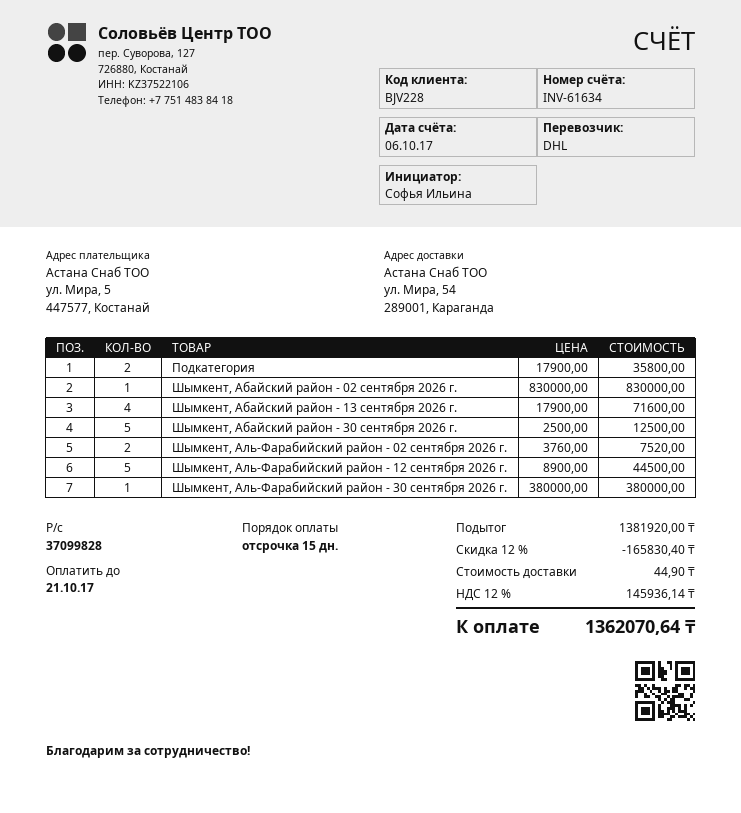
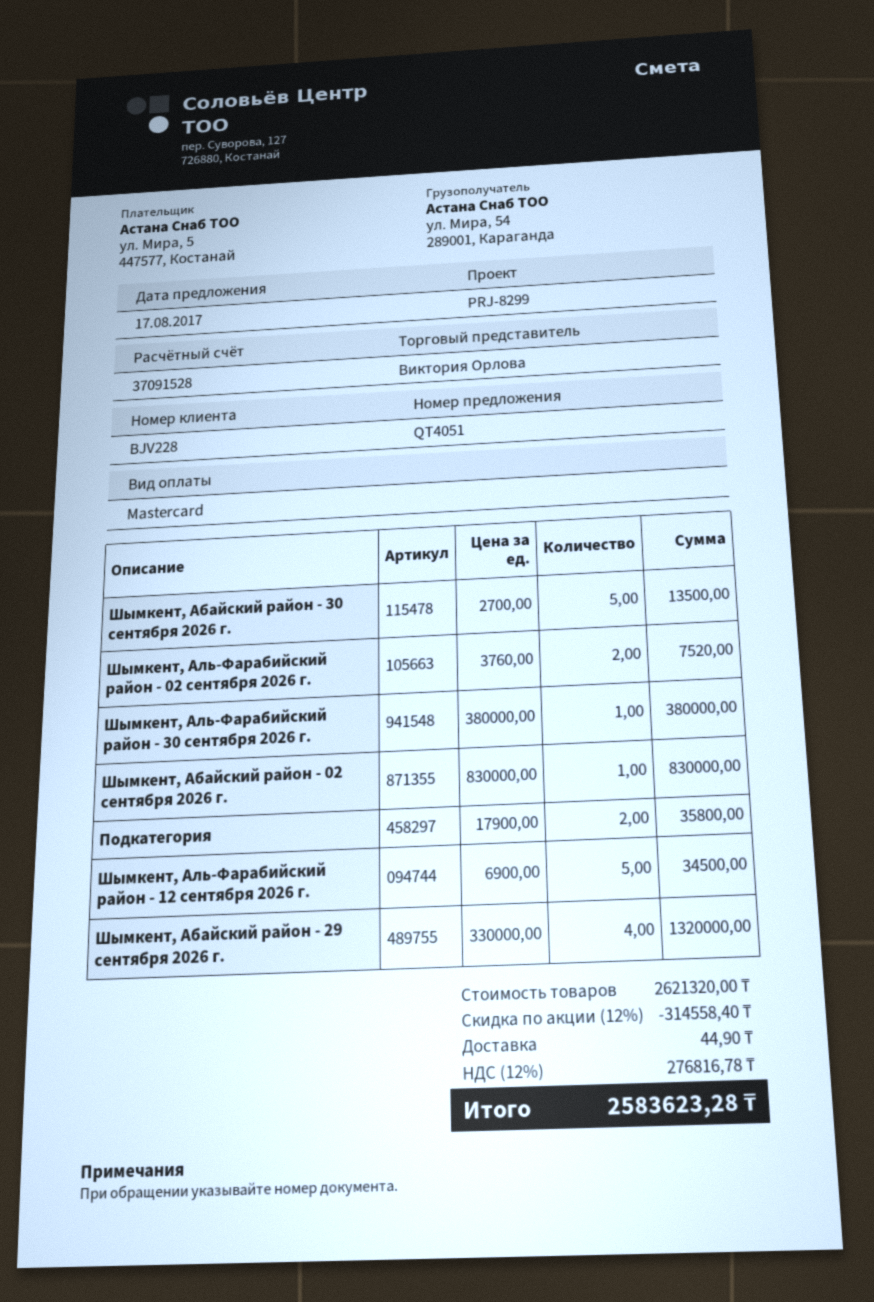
bank account: 37099828 -> 37091528
Шымкент, Абайский район - 13 сентября 2026 г.: 4 x 17900.00 = 71600.00 -> none
Шымкент, Абайский район - 30 сентября 2026 г.: 5 x 2500.00 = 12500.00 -> 5 x 2700.00 = 13500.00
Шымкент, Аль-Фарабийский район - 12 сентября 2026 г.: 5 x 8900.00 = 44500.00 -> 5 x 6900.00 = 34500.00
Шымкент, Абайский район - 29 сентября 2026 г.: none -> 4 x 330000.00 = 1320000.00
subtotal: 1381920.00 -> 2621320.00
discount: 12% = 165830.40 -> 12% = 314558.40
tax: 12% = 145936.14 -> 12% = 276816.78
total: 1362070.64 -> 2583623.28

